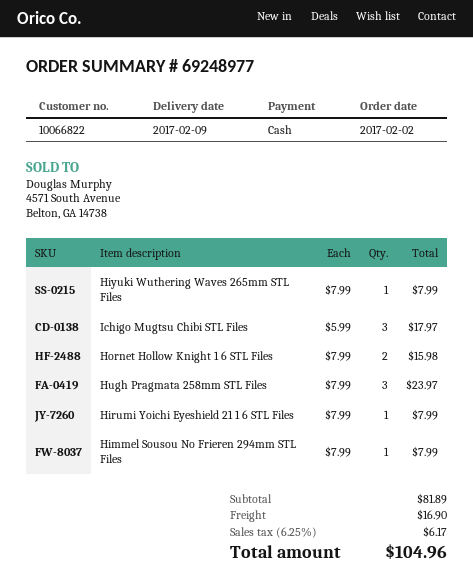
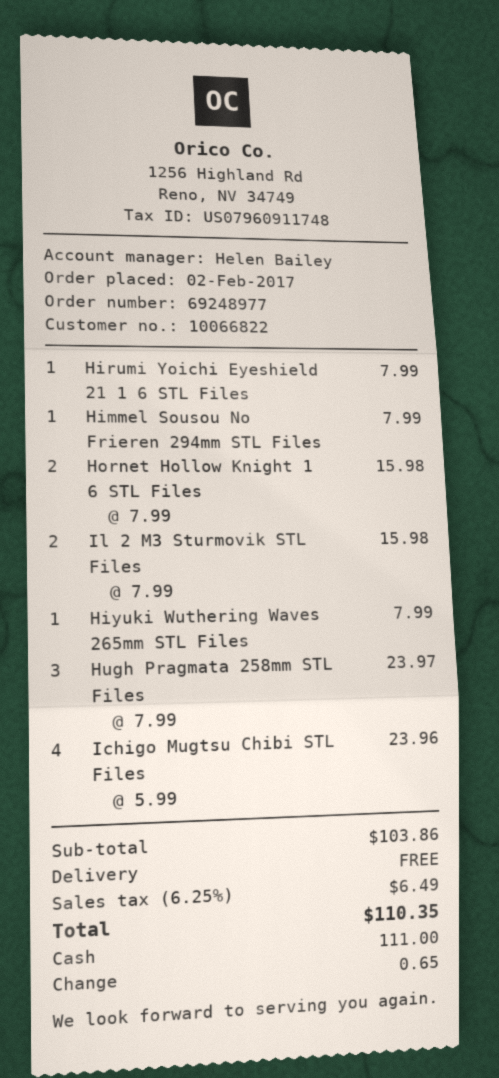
Ichigo Mugtsu Chibi STL Files: 3 x 5.99 = 17.97 -> 4 x 5.99 = 23.96
Il 2 M3 Sturmovik STL Files: none -> 2 x 7.99 = 15.98
subtotal: 81.89 -> 103.86
shipping: 16.90 -> 0.00
tax: 6.25% = 6.17 -> 6.25% = 6.49
total: 104.96 -> 110.35

